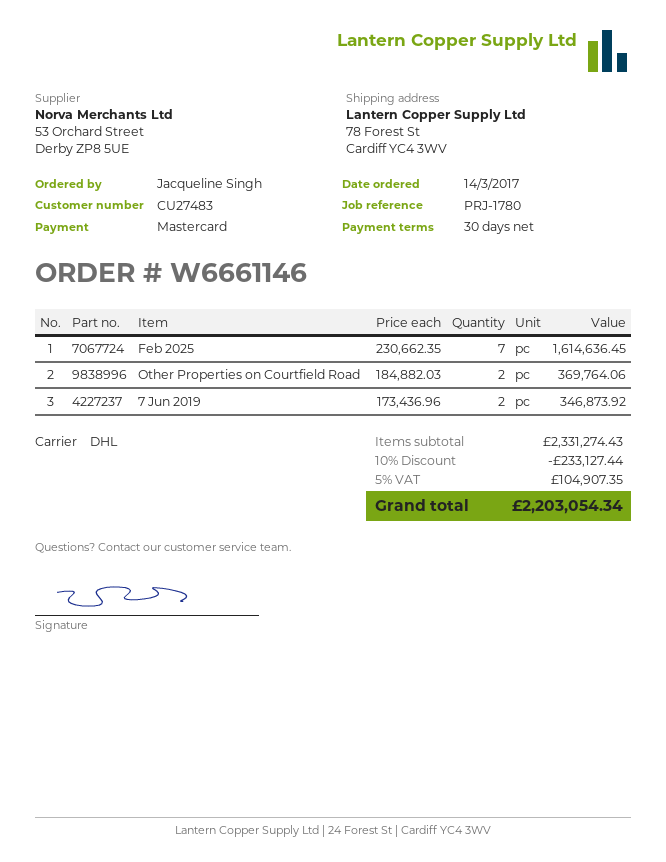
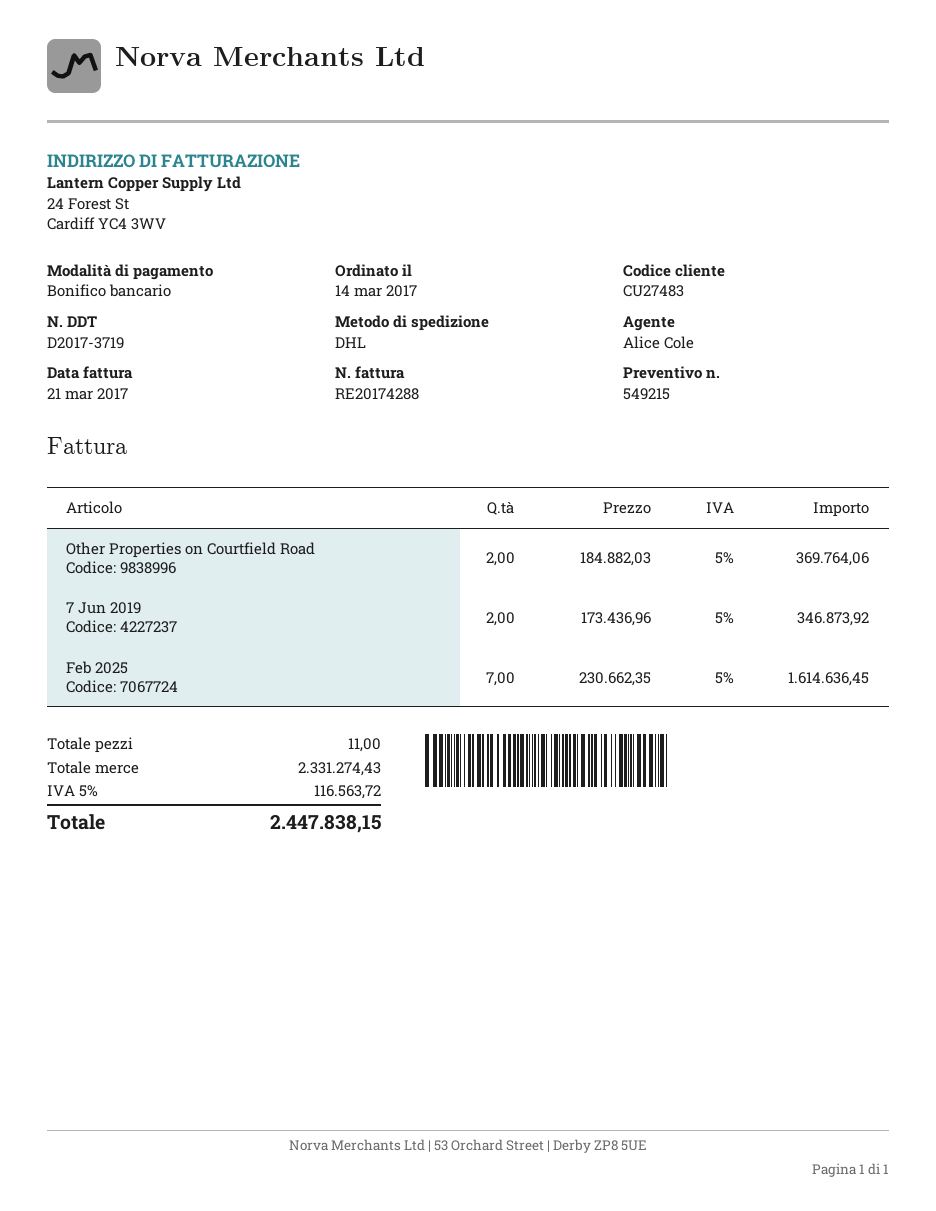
payment method: Mastercard -> bank transfer
discount: 10% = 233127.44 -> none
tax: 5% = 104907.35 -> 5% = 116563.72
total: 2203054.34 -> 2447838.15

